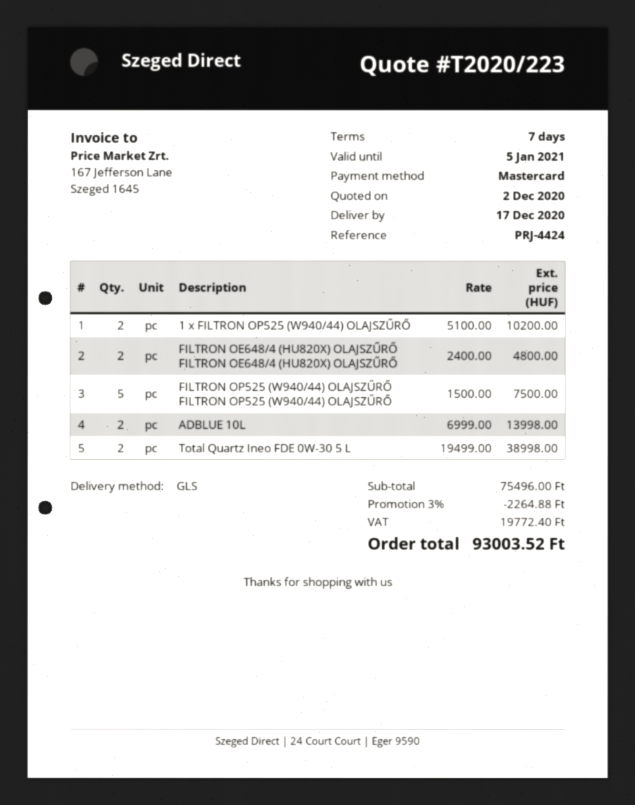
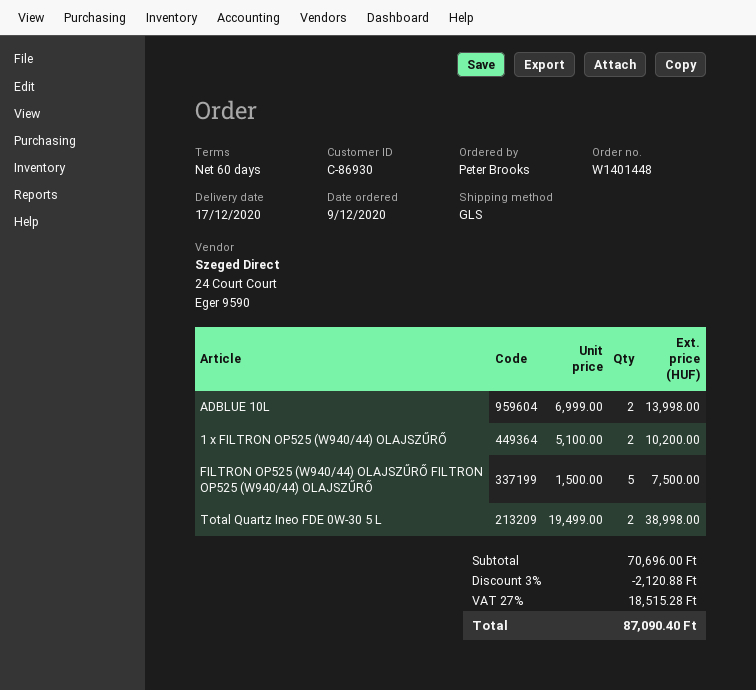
payment terms: 7 days -> 60 days
FILTRON OE648/4 (HU820X) OLAJSZŰRŐ FILTRON OE648/4 (HU820X) OLAJSZŰRŐ: 2 x 2400.00 = 4800.00 -> none
subtotal: 75496.00 -> 70696.00
discount: 3% = 2264.88 -> 3% = 2120.88
tax: 19772.40 -> 18515.28
total: 93003.52 -> 87090.40

